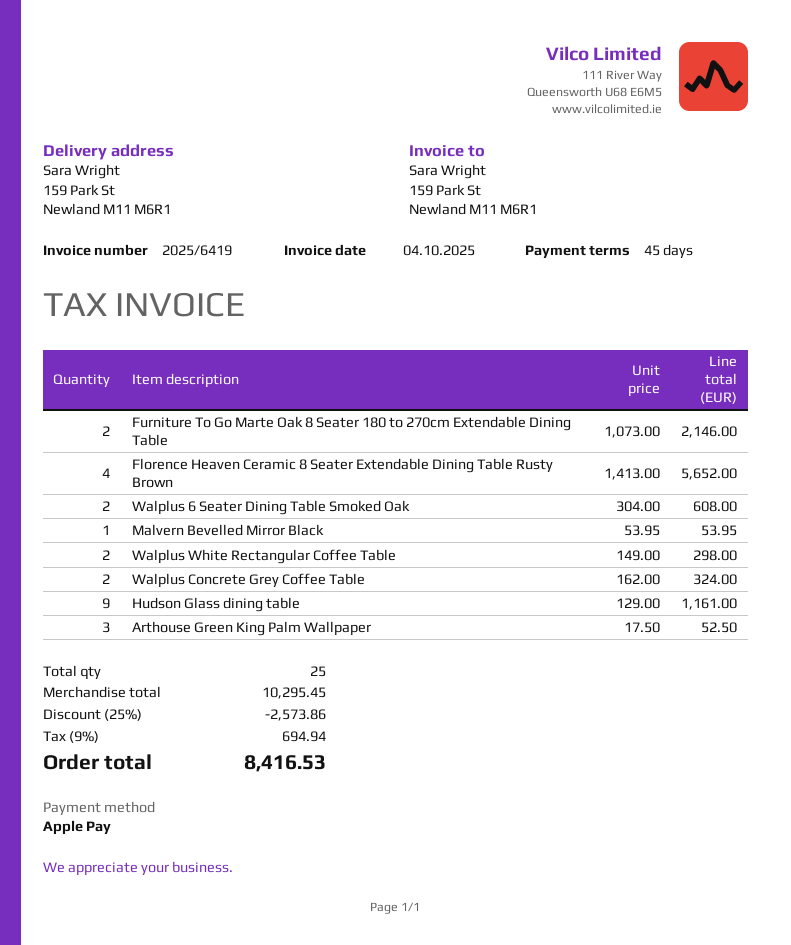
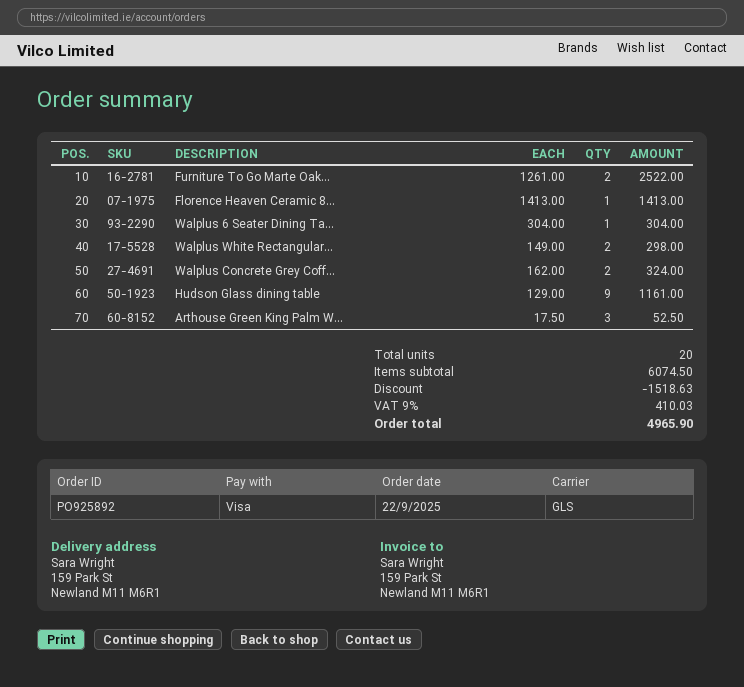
payment method: Apple Pay -> Visa
Furniture To Go Marte Oak 8 Seater 180 to 270cm Extendable Dining Table: 2 x 1073.00 = 2146.00 -> 2 x 1261.00 = 2522.00
Florence Heaven Ceramic 8 Seater Extendable Dining Table Rusty Brown: 4 x 1413.00 = 5652.00 -> 1 x 1413.00 = 1413.00
Walplus 6 Seater Dining Table Smoked Oak: 2 x 304.00 = 608.00 -> 1 x 304.00 = 304.00
Malvern Bevelled Mirror Black: 1 x 53.95 = 53.95 -> none
total quantity: 25 -> 20
subtotal: 10295.45 -> 6074.50
discount: 2573.86 -> 1518.63
tax: 9% = 694.94 -> 9% = 410.03
total: 8416.53 -> 4965.90

